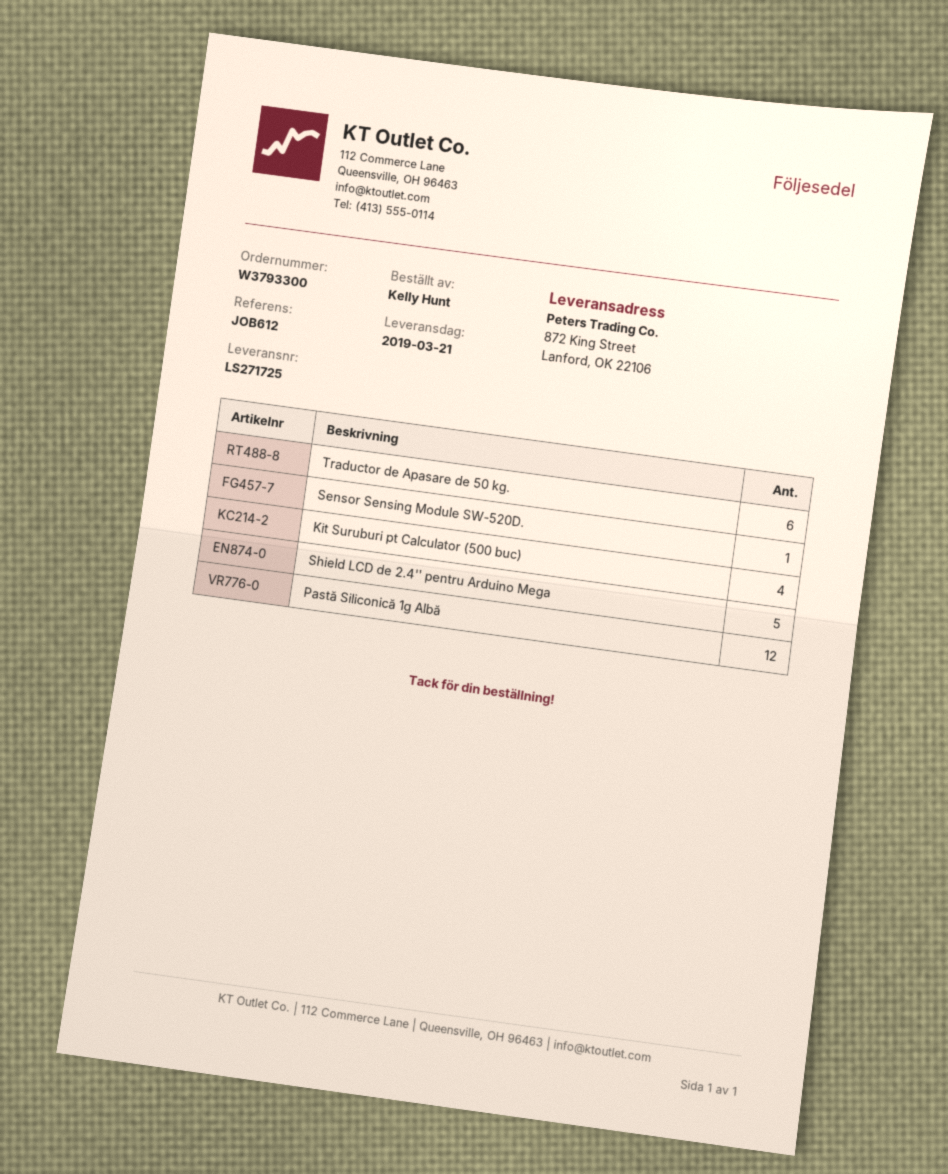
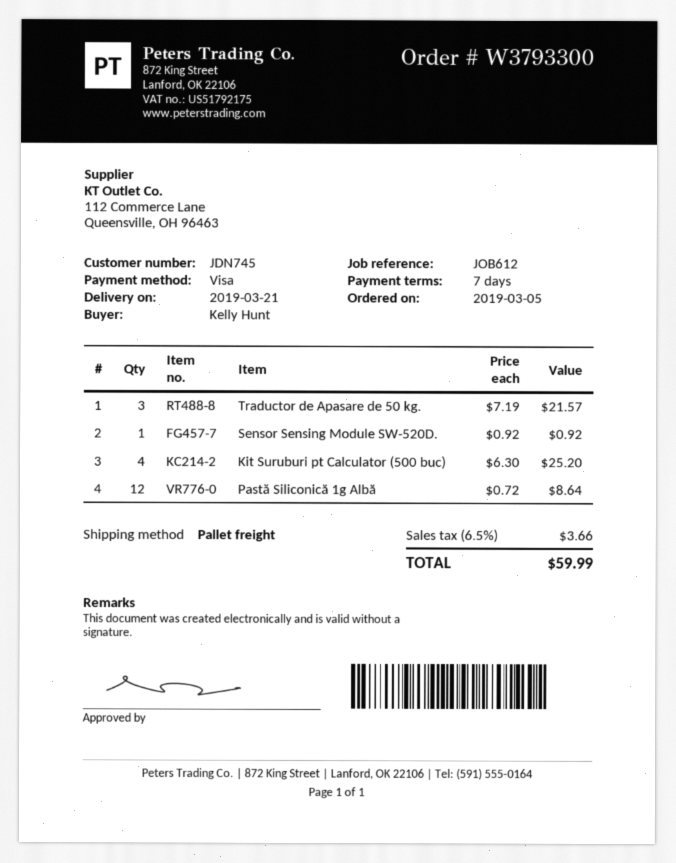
Traductor de Apasare de 50 kg.: 6 -> 3
Shield LCD de 2.4'' pentru Arduino Mega: 5 -> none

